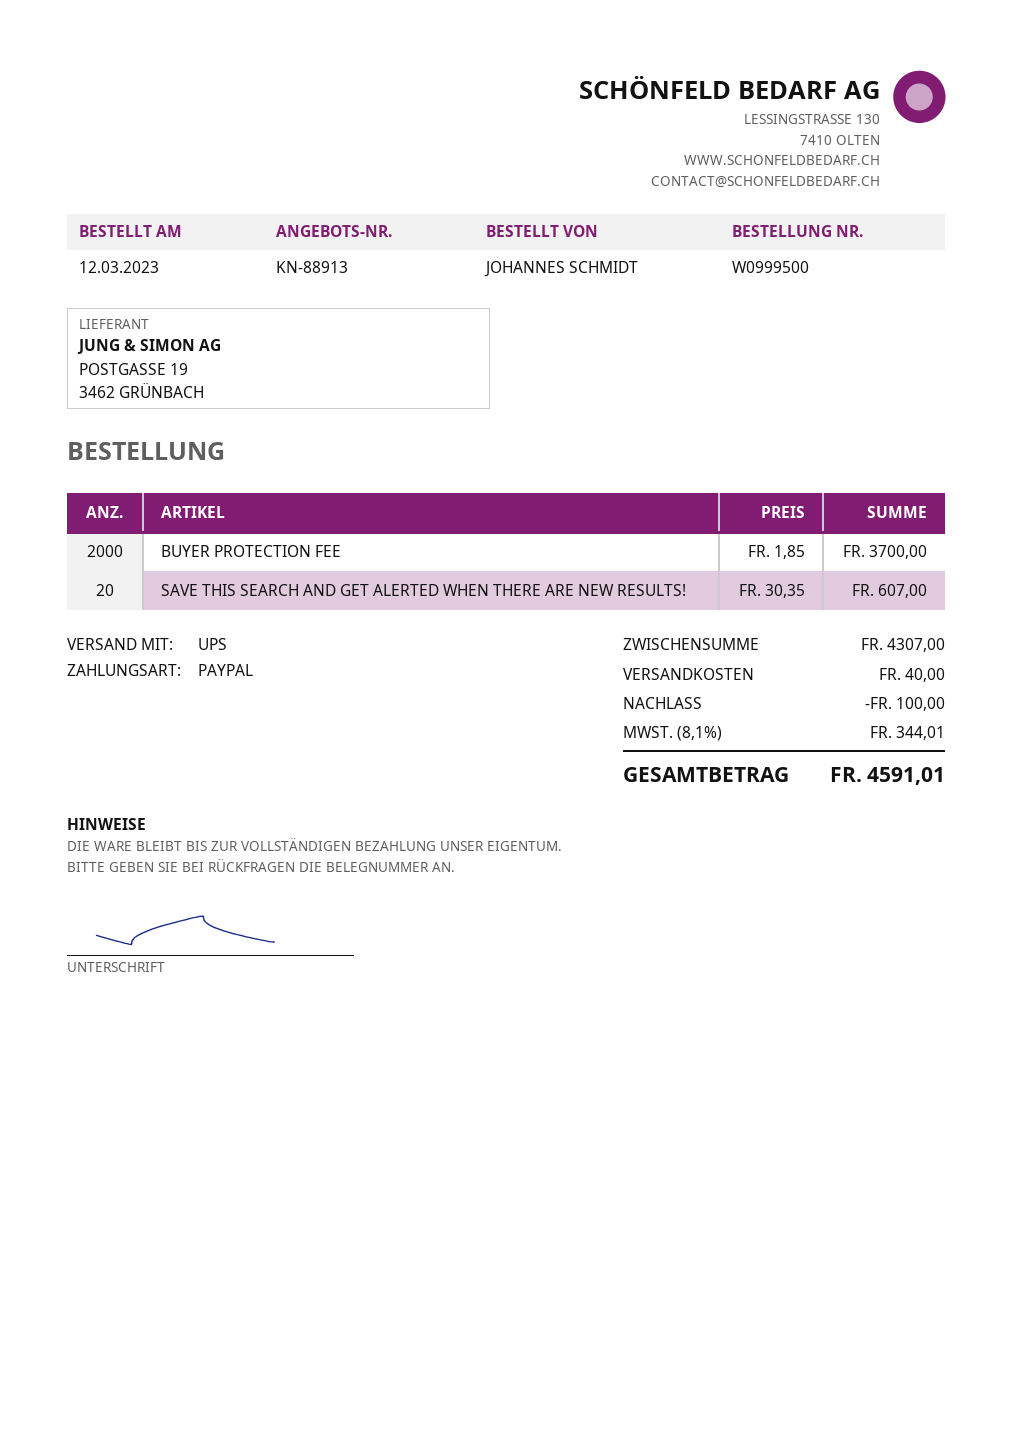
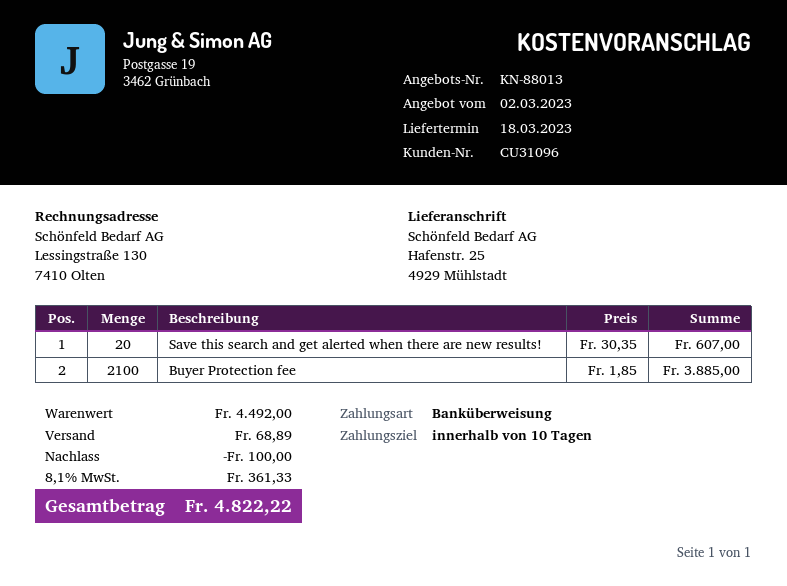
quote number: KN-88913 -> KN-88013
payment method: PayPal -> bank transfer
BUYER PROTECTION FEE: 2000 x 1.85 = 3700.00 -> 2100 x 1.85 = 3885.00
subtotal: 4307.00 -> 4492.00
shipping: 40.00 -> 68.89
tax: 8.1% = 344.01 -> 8.1% = 361.33
total: 4591.01 -> 4822.22

